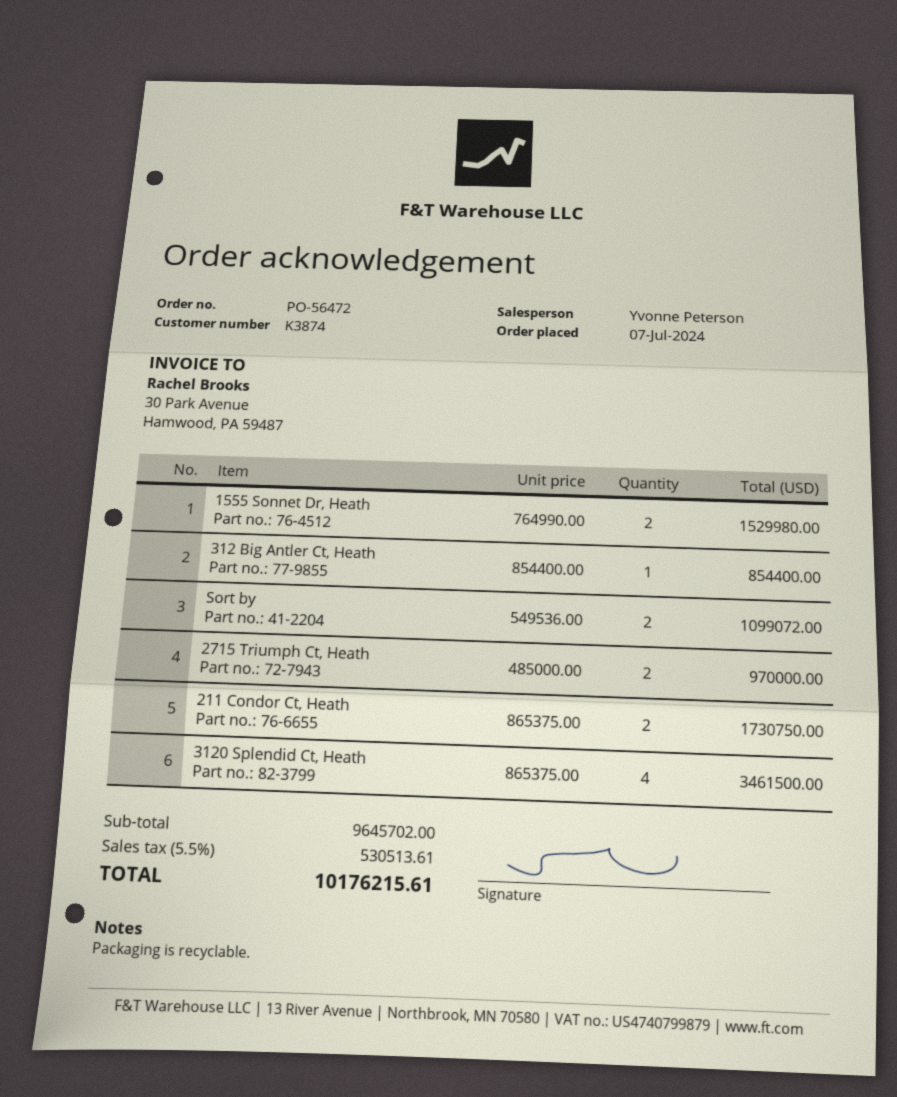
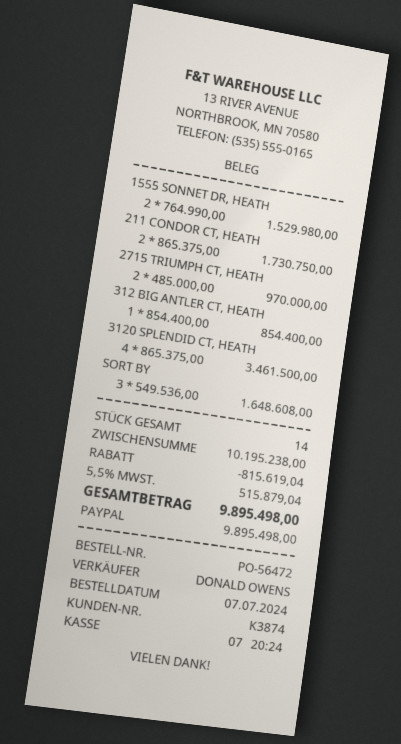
sales rep: Yvonne Peterson -> DONALD OWENS
Sort by: 2 x 549536.00 = 1099072.00 -> 3 x 549536.00 = 1648608.00
subtotal: 9645702.00 -> 10195238.00
discount: none -> 815619.04
tax: 5.5% = 530513.61 -> 5.5% = 515879.04
total: 10176215.61 -> 9895498.00

